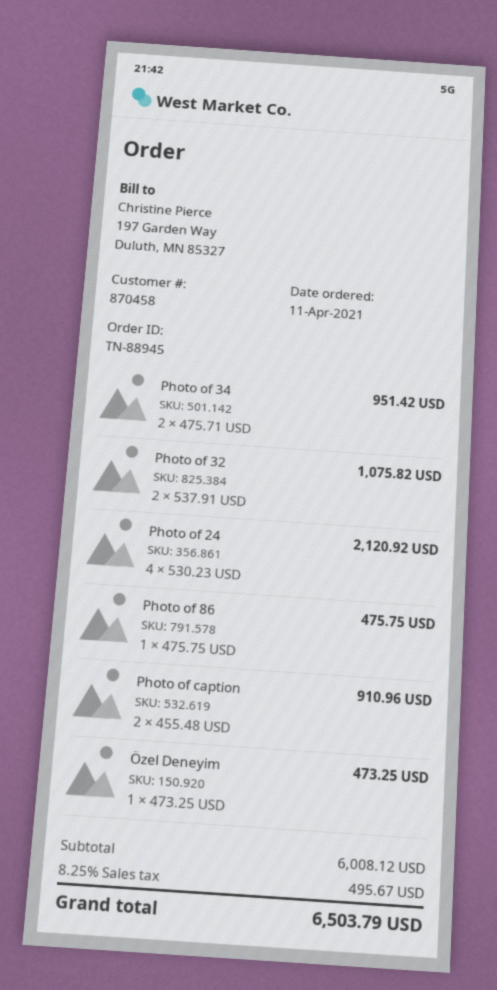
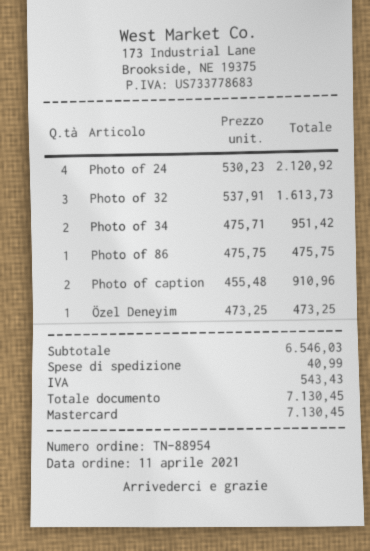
order number: TN-88945 -> TN-88954
Photo of 32: 2 x 537.91 = 1075.82 -> 3 x 537.91 = 1613.73
subtotal: 6008.12 -> 6546.03
shipping: none -> 40.99
tax: 495.67 -> 543.43
total: 6503.79 -> 7130.45

